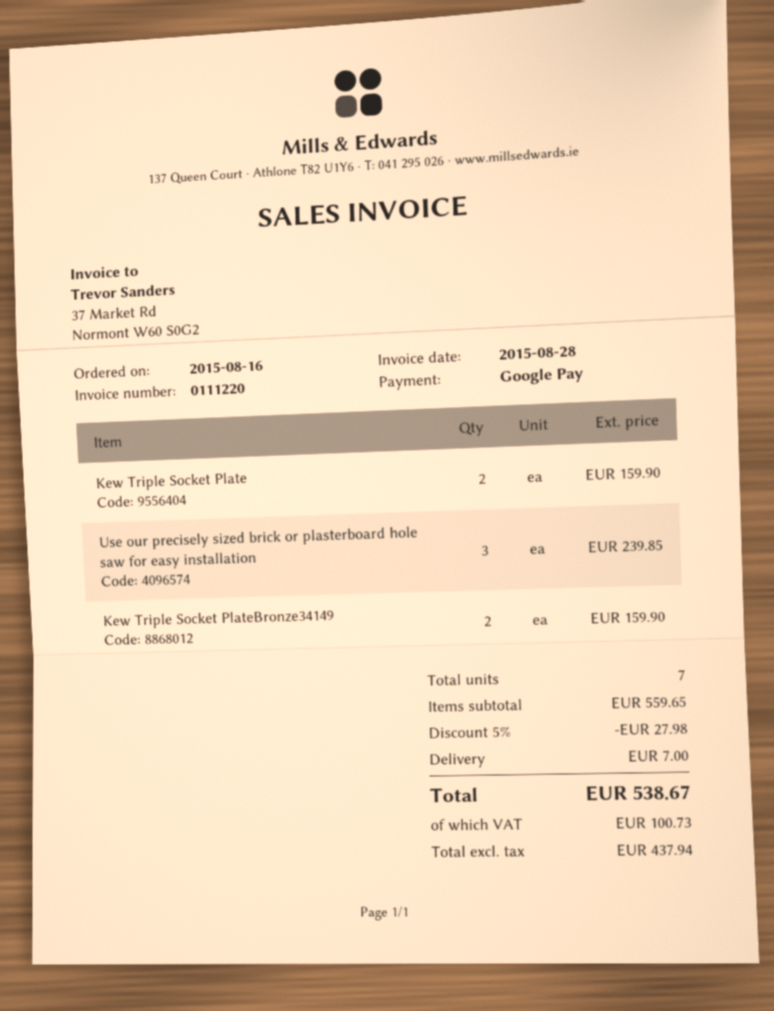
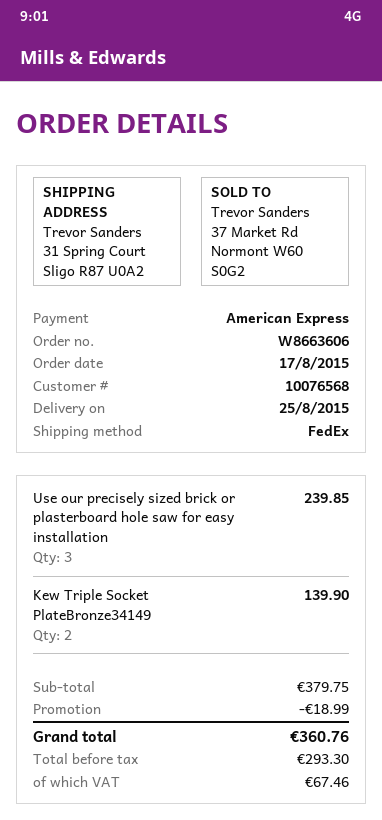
order date: 2015-08-16 -> 2015-08-17
payment method: Google Pay -> American Express
Kew Triple Socket Plate: 2 for 159.90 -> none
Kew Triple Socket PlateBronze34149: 2 for 159.90 -> 2 for 139.90
subtotal: 559.65 -> 379.75
discount: 27.98 -> 18.99
shipping: 7.00 -> none
net: 437.94 -> 293.30
tax: 100.73 -> 67.46
total: 538.67 -> 360.76

